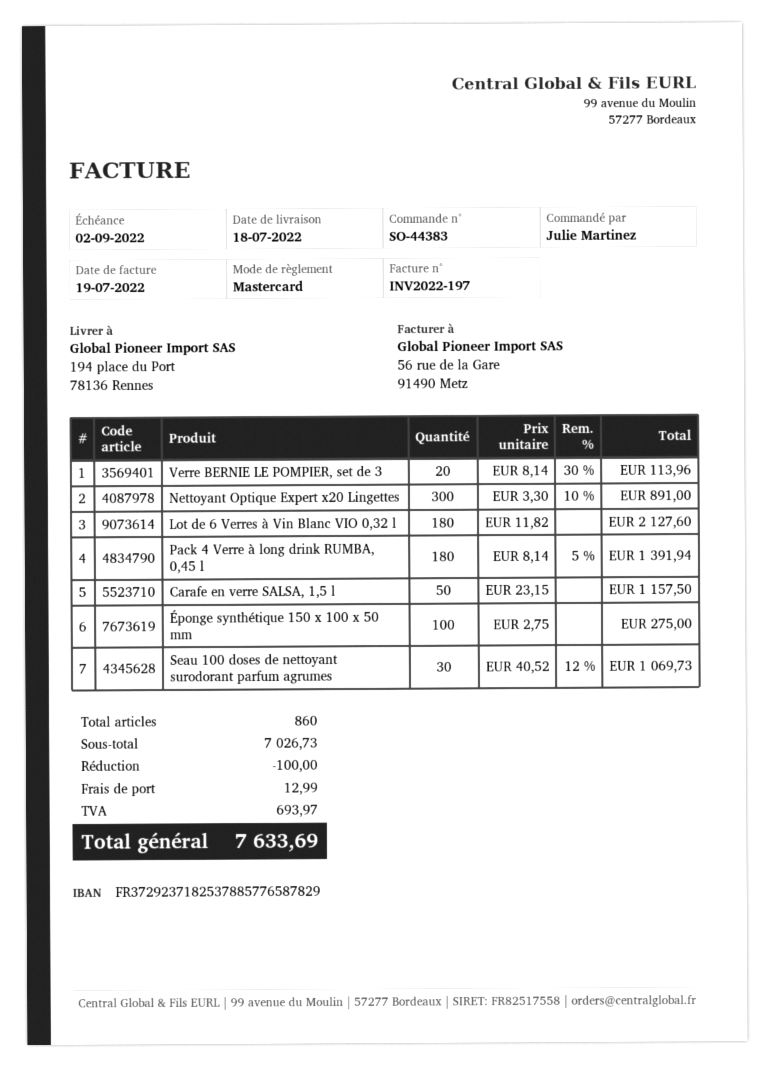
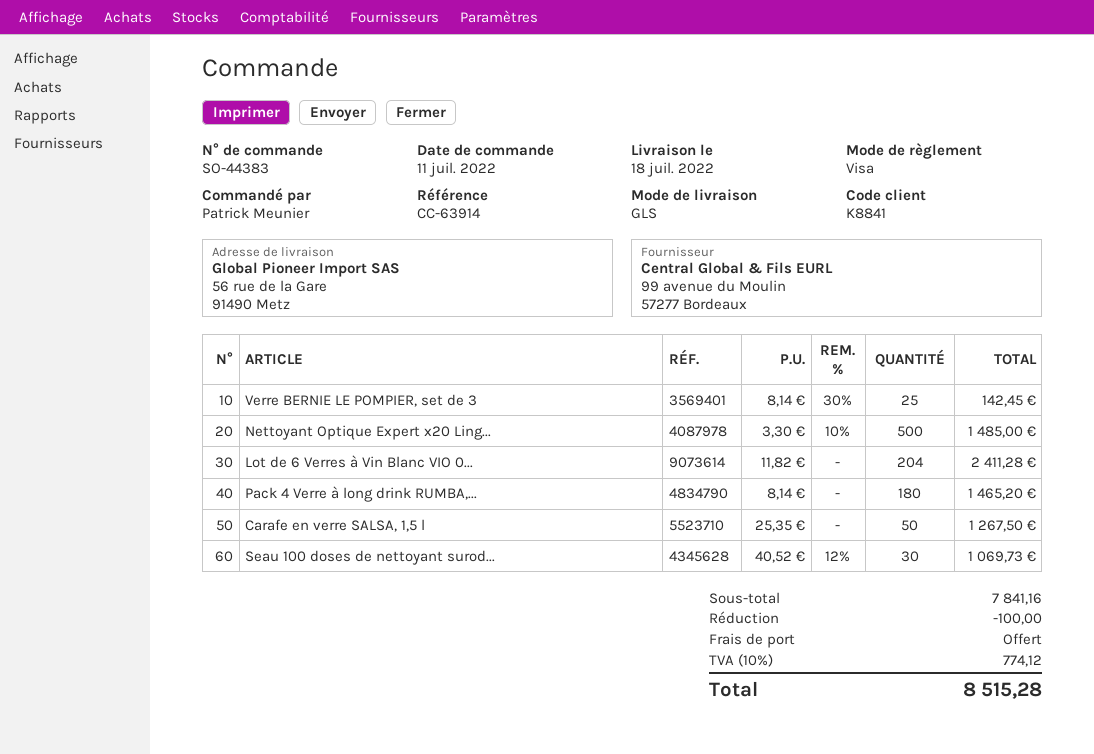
ordered by: Julie Martinez -> Patrick Meunier
payment method: Mastercard -> Visa
ship to: 194 place du Port, 78136 Rennes -> 56 rue de la Gare, 91490 Metz
Verre BERNIE LE POMPIER, set de 3: 20 x 8.14 - 30% = 113.96 -> 25 x 8.14 - 30% = 142.45
Nettoyant Optique Expert x20 Lingettes: 300 x 3.30 - 10% = 891.00 -> 500 x 3.30 - 10% = 1485.00
Lot de 6 Verres à Vin Blanc VIO 0,32 l: 180 x 11.82 = 2127.60 -> 204 x 11.82 = 2411.28
Pack 4 Verre à long drink RUMBA, 0,45 l: 180 x 8.14 - 5% = 1391.94 -> 180 x 8.14 = 1465.20
Carafe en verre SALSA, 1,5 l: 50 x 23.15 = 1157.50 -> 50 x 25.35 = 1267.50
Éponge synthétique 150 x 100 x 50 mm: 100 x 2.75 = 275.00 -> none
subtotal: 7026.73 -> 7841.16
shipping: 12.99 -> 0.00
tax: 693.97 -> 774.12
total: 7633.69 -> 8515.28

